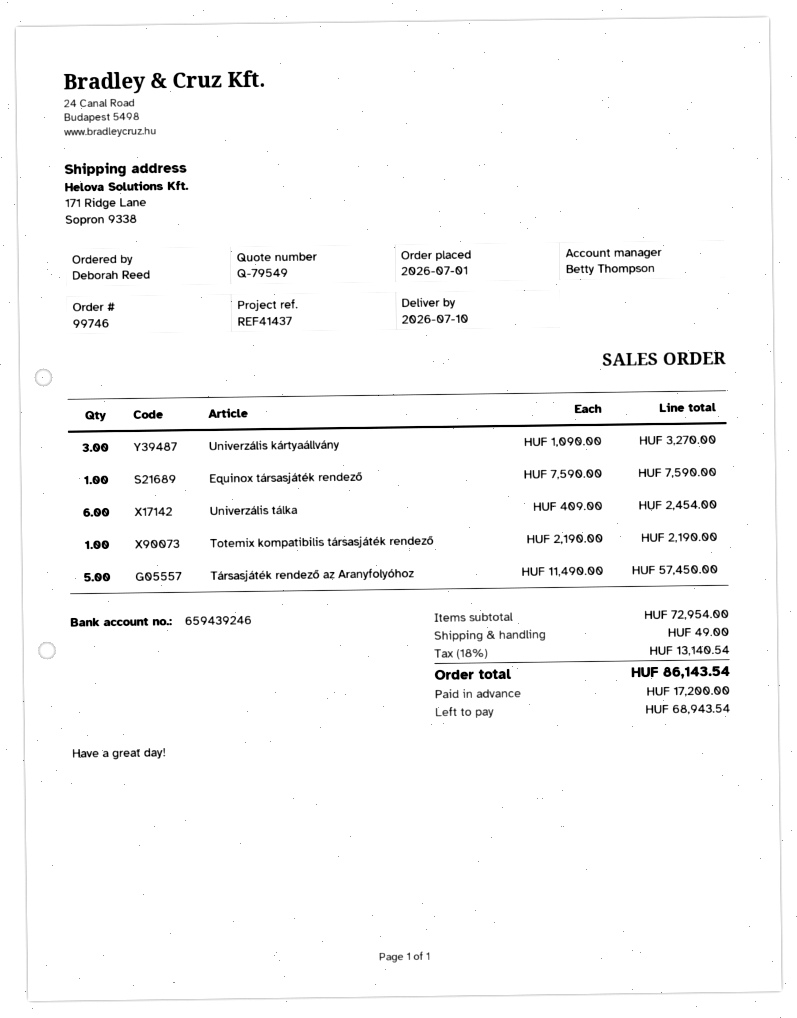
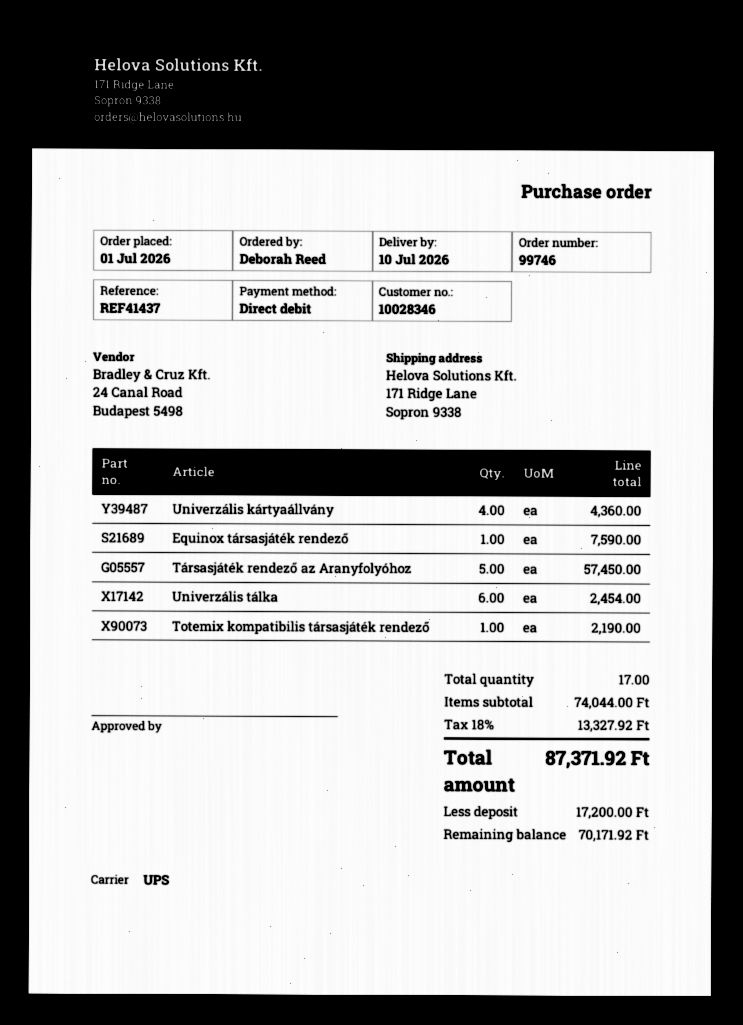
Univerzális kártyaállvány: 3 for 3270.00 -> 4 for 4360.00
subtotal: 72954.00 -> 74044.00
shipping: 49.00 -> none
tax: 18% = 13140.54 -> 18% = 13327.92
total: 86143.54 -> 87371.92
balance: 68943.54 -> 70171.92

